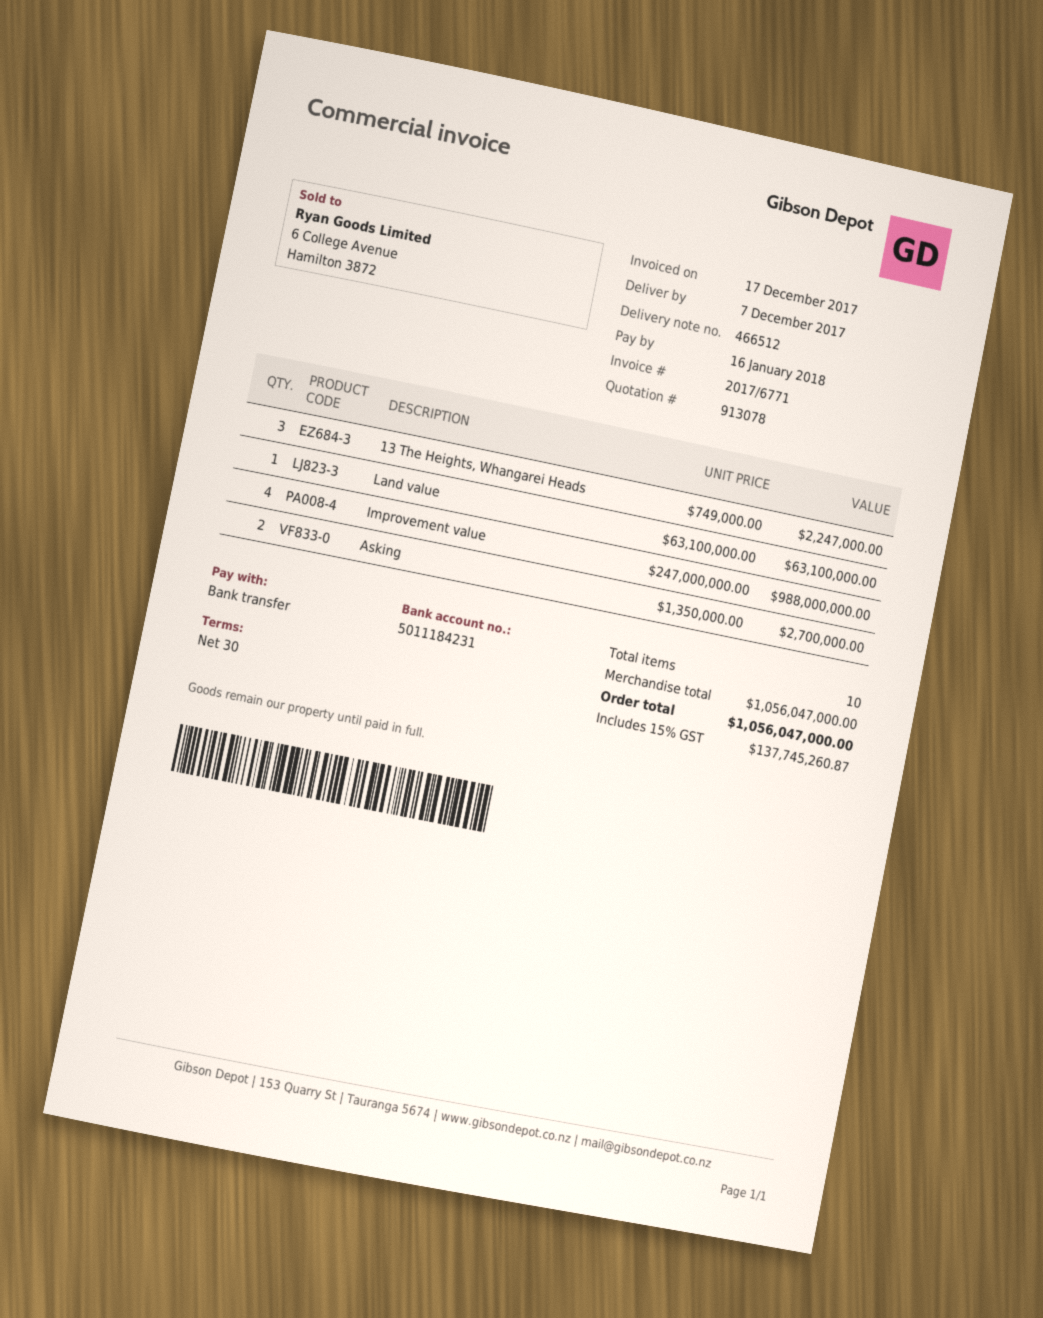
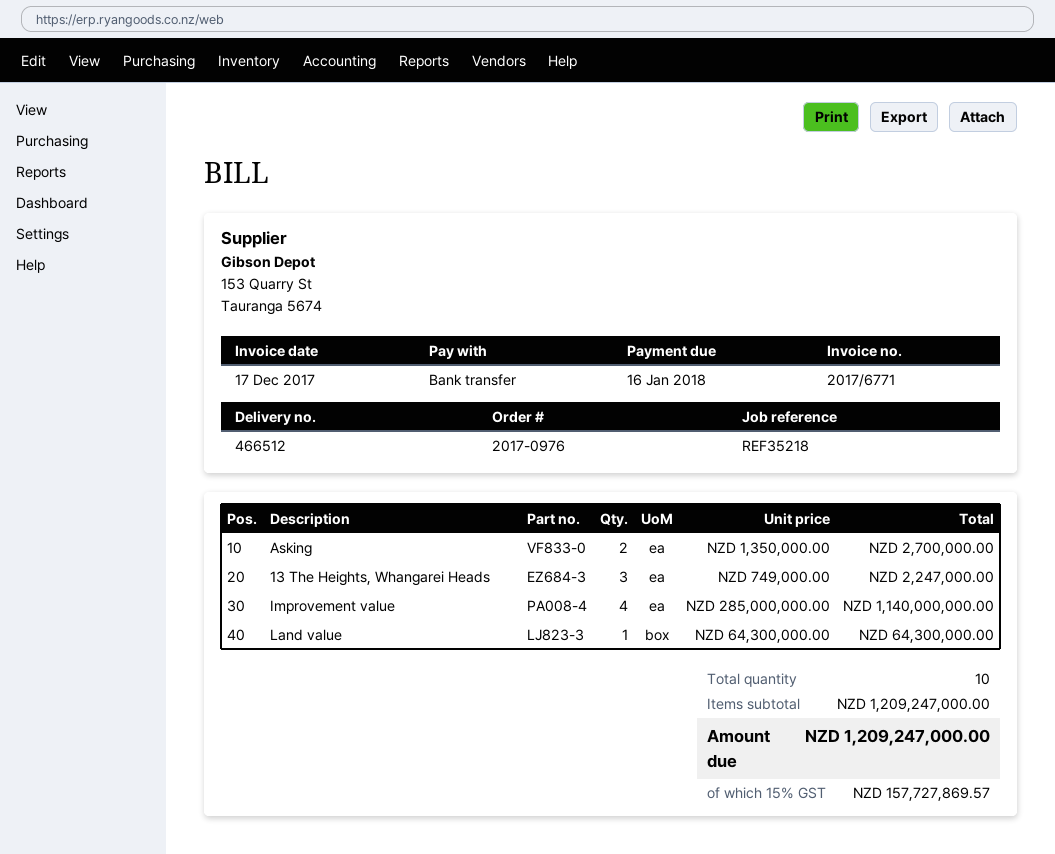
Land value: 1 x 63100000.00 = 63100000.00 -> 1 x 64300000.00 = 64300000.00
Improvement value: 4 x 247000000.00 = 988000000.00 -> 4 x 285000000.00 = 1140000000.00
subtotal: 1056047000.00 -> 1209247000.00
tax: 15% = 137745260.87 -> 15% = 157727869.57
total: 1056047000.00 -> 1209247000.00

